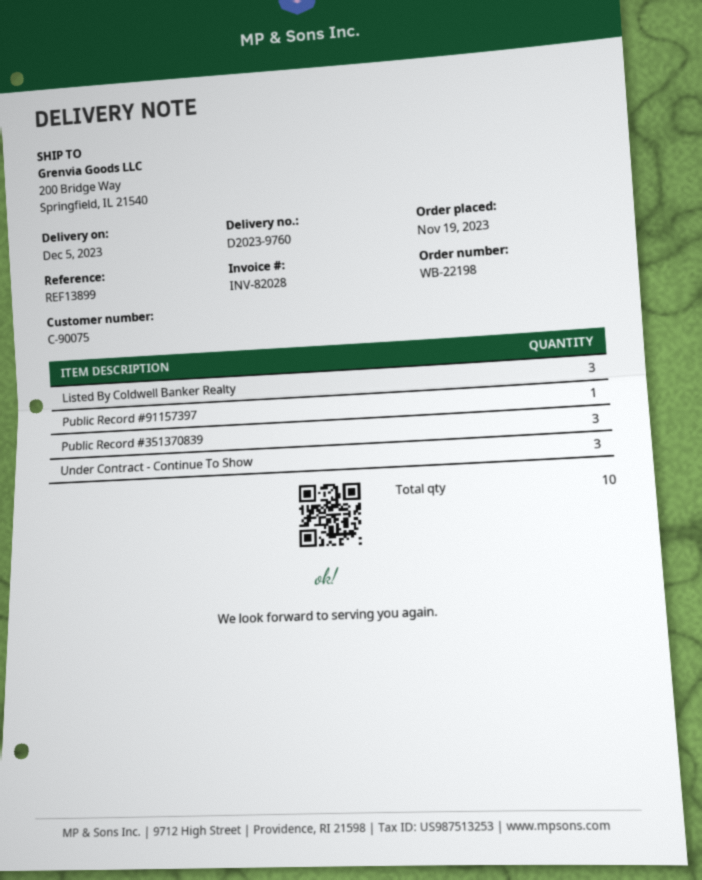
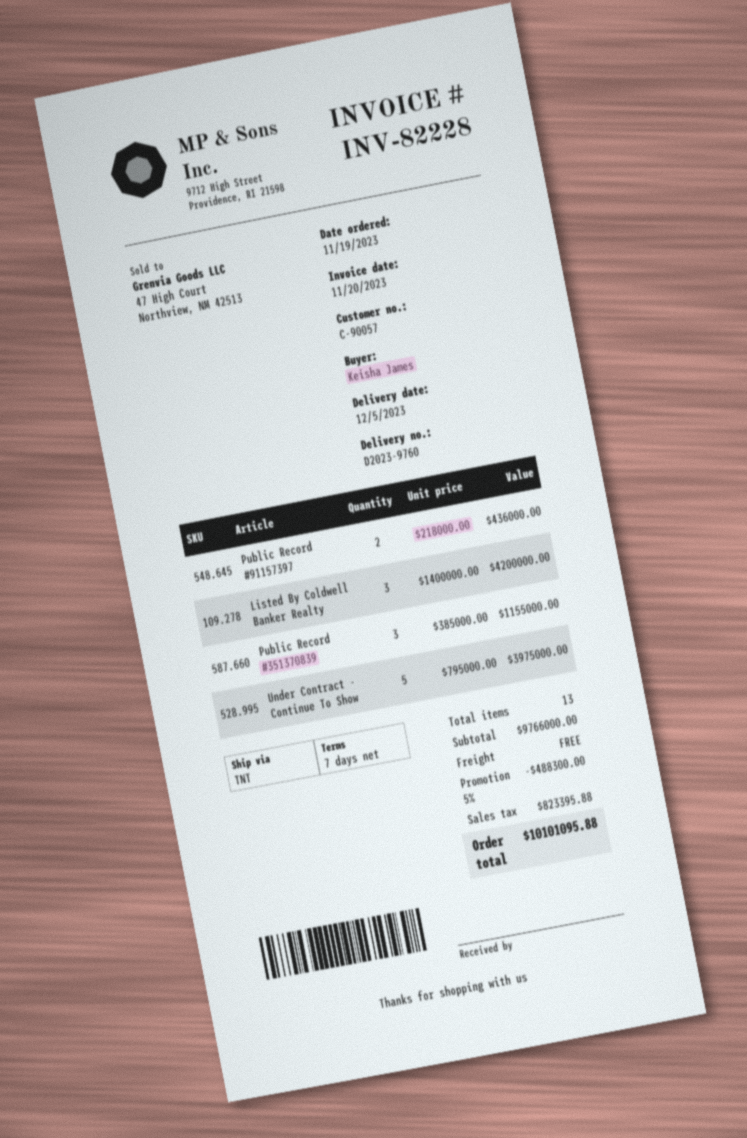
invoice number: INV-82028 -> INV-82228
customer number: C-90075 -> C-90057
Public Record #91157397: 1 -> 2
Under Contract - Continue To Show: 3 -> 5
total quantity: 10 -> 13

